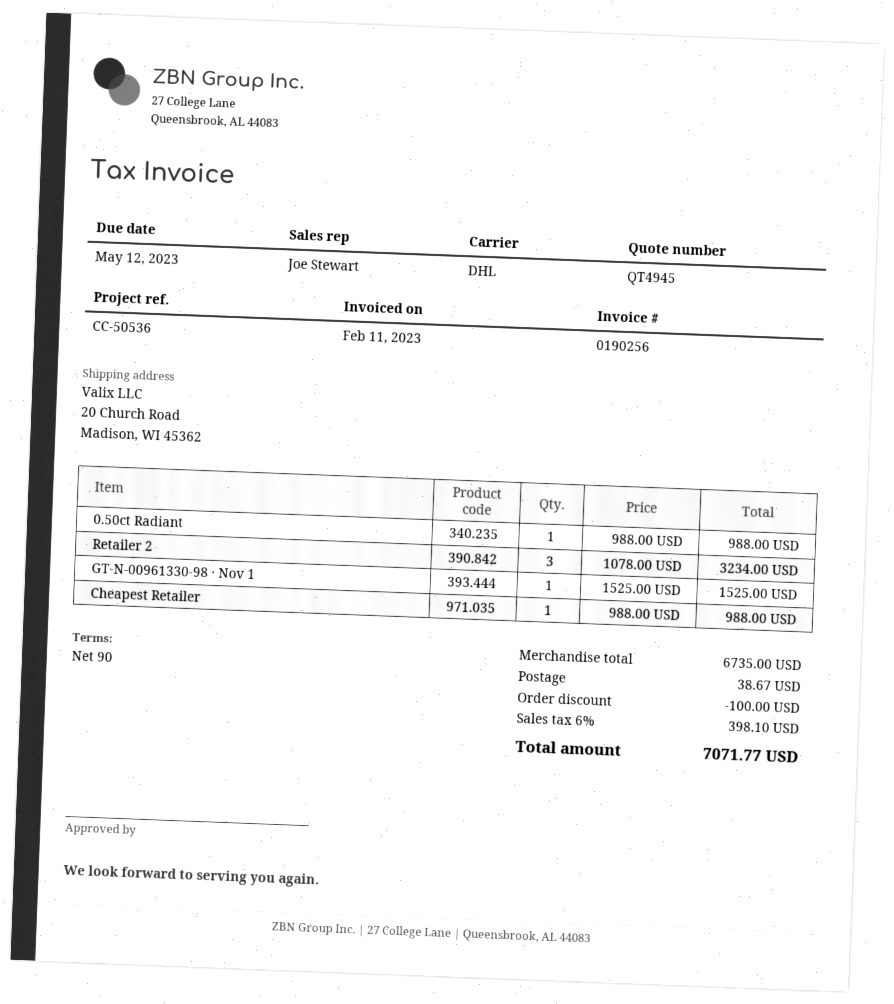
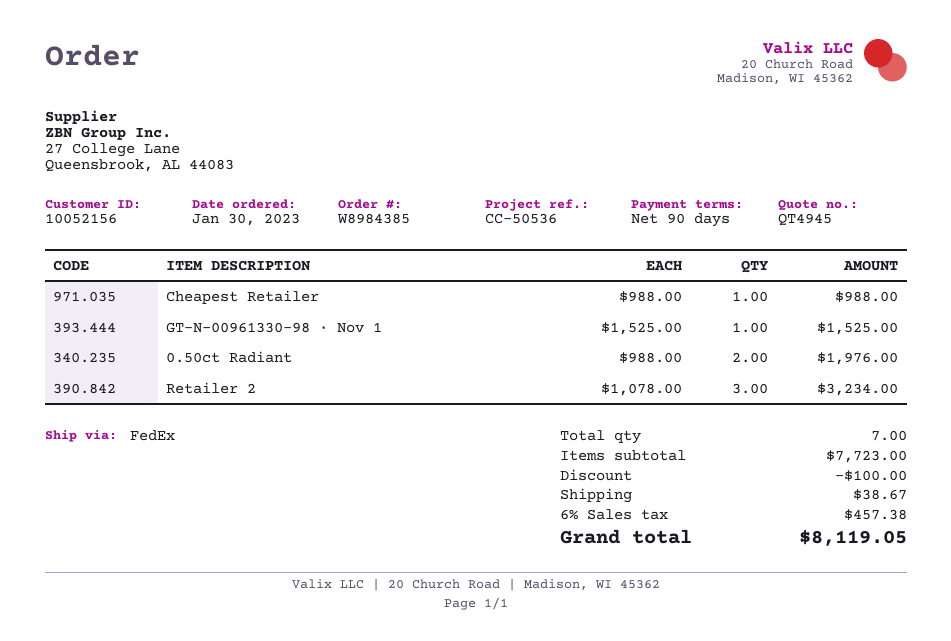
shipping method: DHL -> FedEx
0.50ct Radiant: 1 x 988.00 = 988.00 -> 2 x 988.00 = 1976.00
subtotal: 6735.00 -> 7723.00
tax: 6% = 398.10 -> 6% = 457.38
total: 7071.77 -> 8119.05

